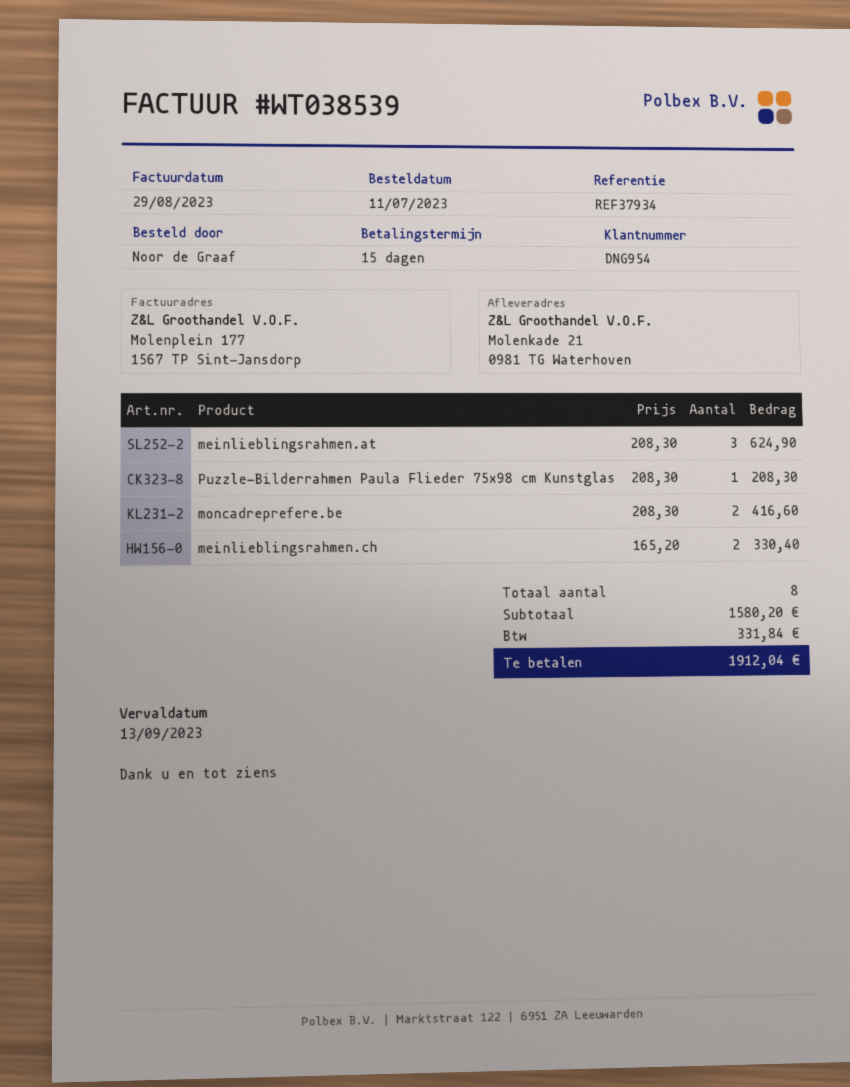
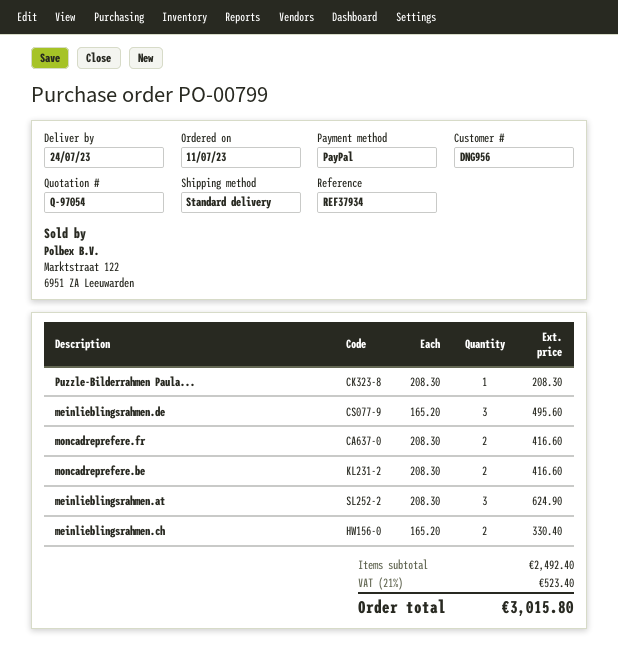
customer number: DNG954 -> DNG956
meinlieblingsrahmen.de: none -> 3 x 165.20 = 495.60
moncadreprefere.fr: none -> 2 x 208.30 = 416.60
subtotal: 1580.20 -> 2492.40
tax: 331.84 -> 523.40
total: 1912.04 -> 3015.80

